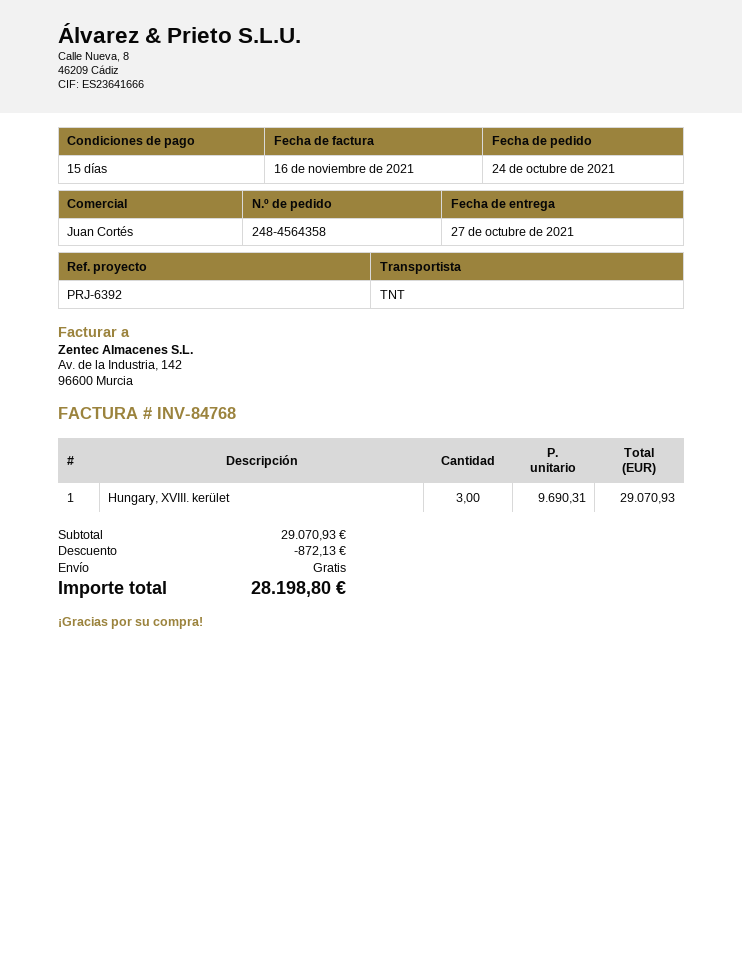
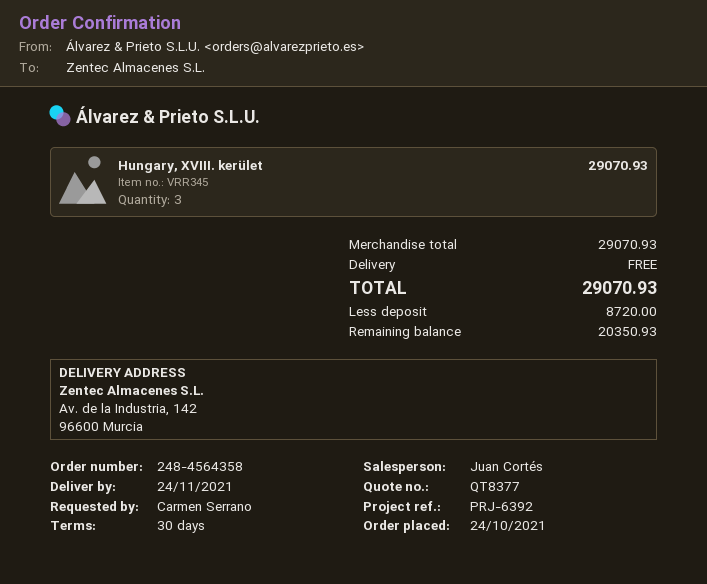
delivery date: 2021-10-27 -> 2021-11-24
payment terms: 15 days -> 30 days
discount: 872.13 -> none
total: 28198.80 -> 29070.93

